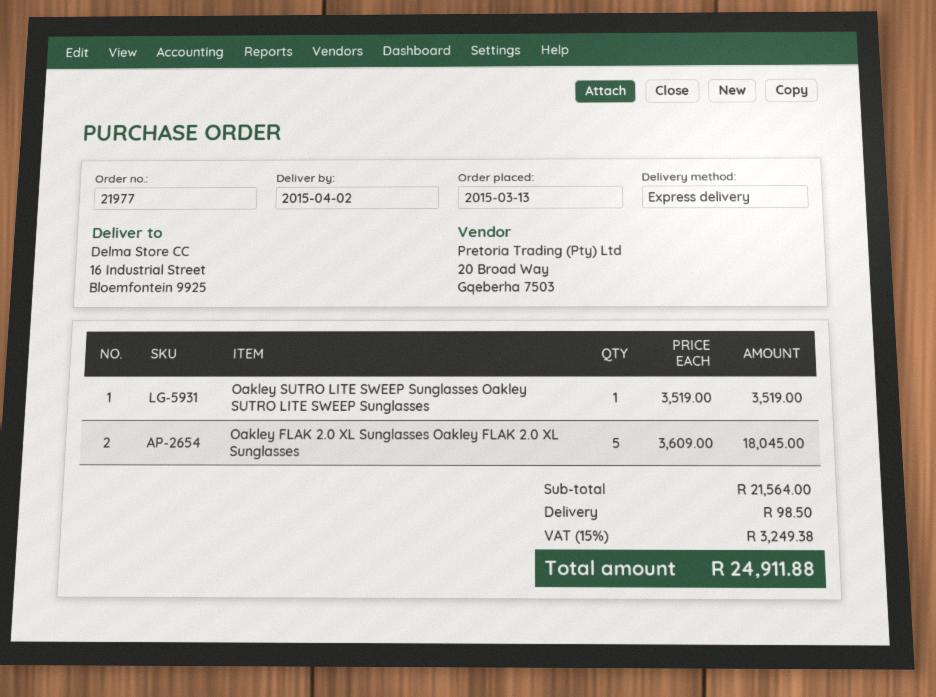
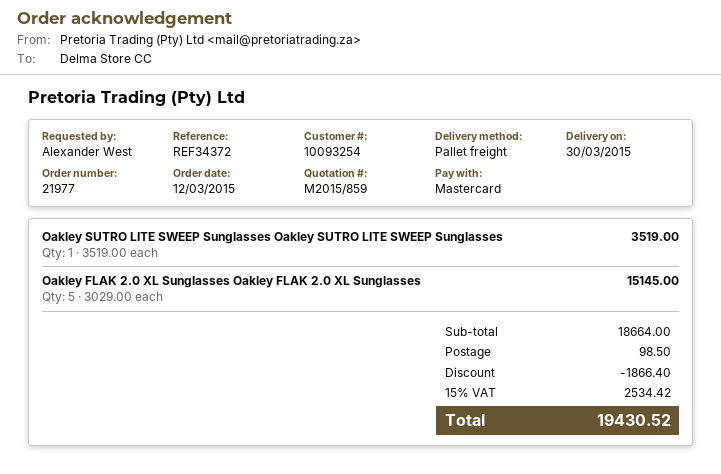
order date: 2015-03-13 -> 2015-03-12
delivery date: 2015-04-02 -> 2015-03-30
shipping method: express -> pallet freight
Oakley FLAK 2.0 XL Sunglasses Oakley FLAK 2.0 XL Sunglasses: 5 x 3609.00 = 18045.00 -> 5 x 3029.00 = 15145.00
subtotal: 21564.00 -> 18664.00
discount: none -> 1866.40
tax: 15% = 3249.38 -> 15% = 2534.42
total: 24911.88 -> 19430.52

